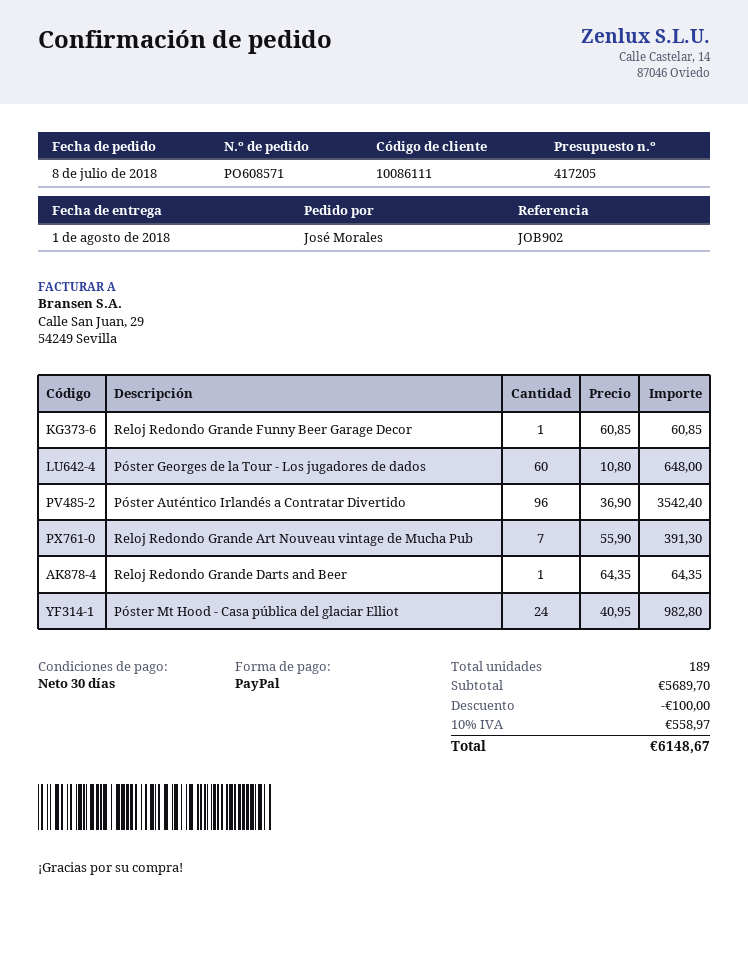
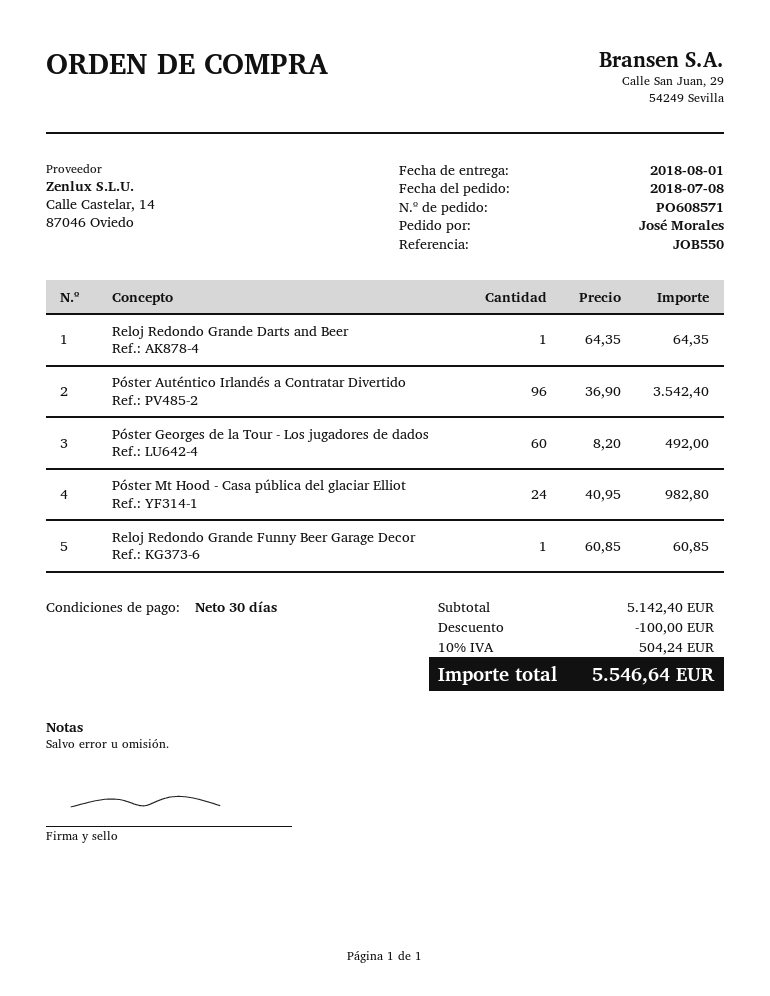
reference: JOB902 -> JOB550
Póster Georges de la Tour - Los jugadores de dados: 60 x 10.80 = 648.00 -> 60 x 8.20 = 492.00
Reloj Redondo Grande Art Nouveau vintage de Mucha Pub: 7 x 55.90 = 391.30 -> none
subtotal: 5689.70 -> 5142.40
tax: 10% = 558.97 -> 10% = 504.24
total: 6148.67 -> 5546.64

